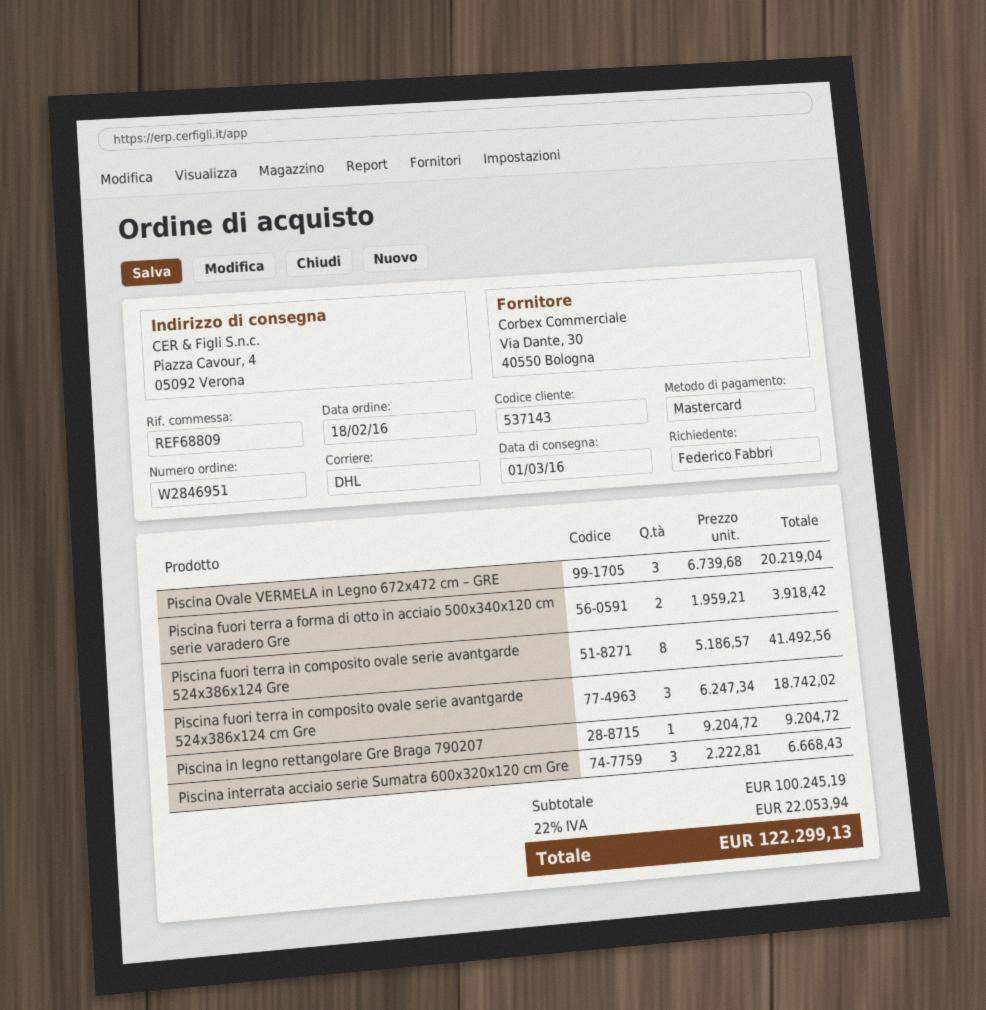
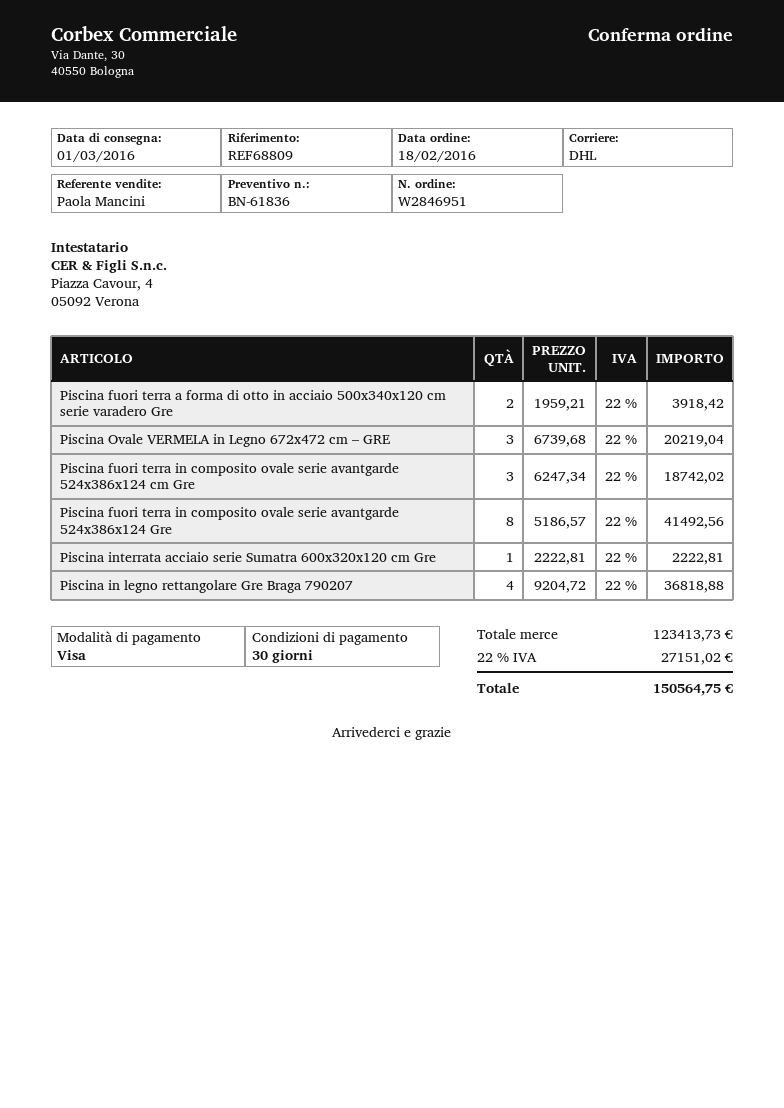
payment method: Mastercard -> Visa
Piscina in legno rettangolare Gre Braga 790207: 1 x 9204.72 = 9204.72 -> 4 x 9204.72 = 36818.88
Piscina interrata acciaio serie Sumatra 600x320x120 cm Gre: 3 x 2222.81 = 6668.43 -> 1 x 2222.81 = 2222.81
subtotal: 100245.19 -> 123413.73
tax: 22% = 22053.94 -> 22% = 27151.02
total: 122299.13 -> 150564.75

